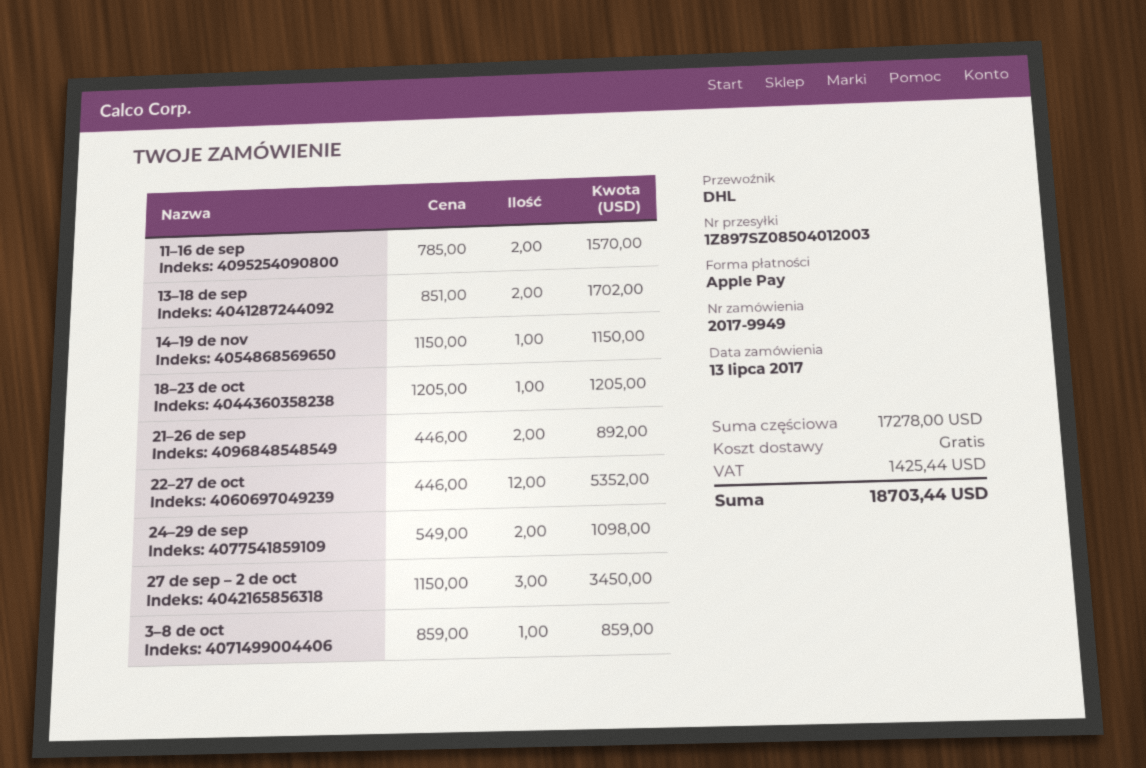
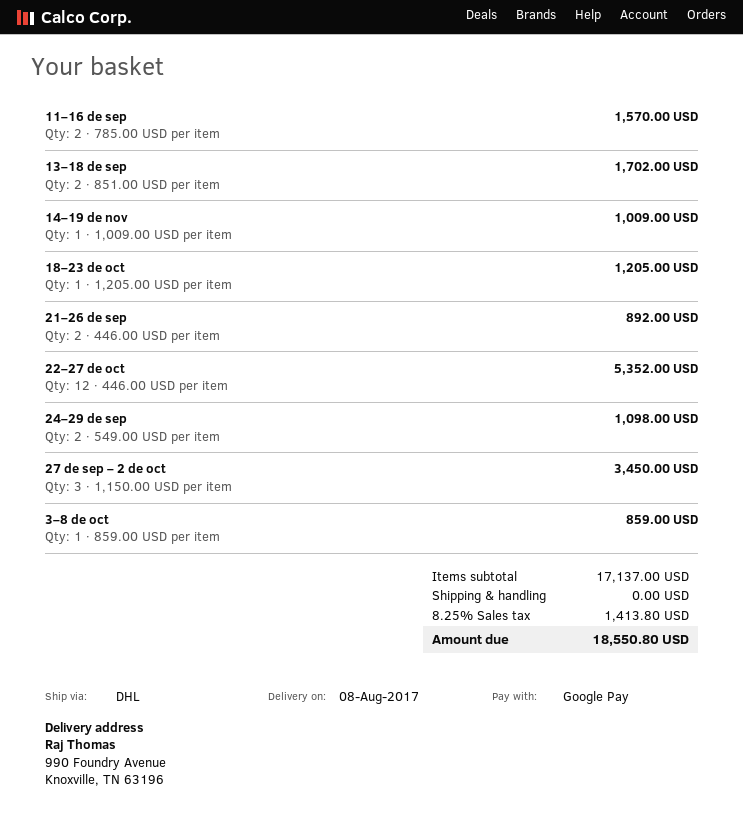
payment method: Apple Pay -> Google Pay
14–19 de nov: 1 x 1150.00 = 1150.00 -> 1 x 1009.00 = 1009.00
subtotal: 17278.00 -> 17137.00
tax: 1425.44 -> 1413.80
total: 18703.44 -> 18550.80

